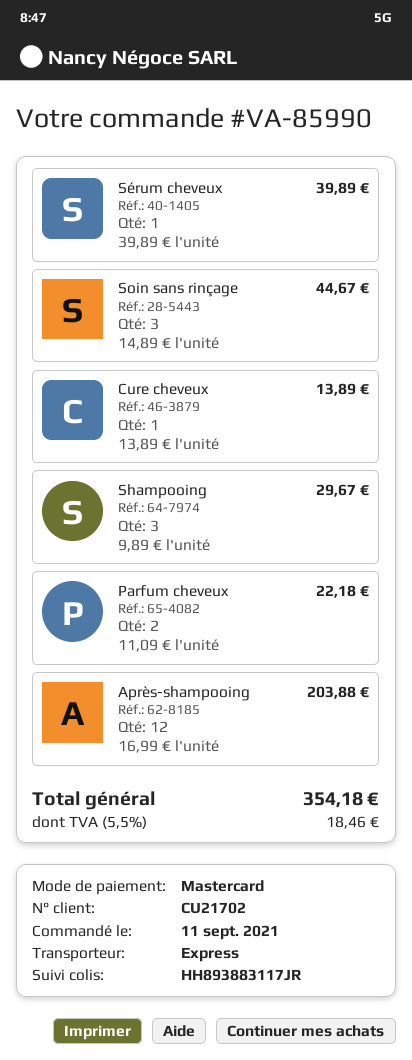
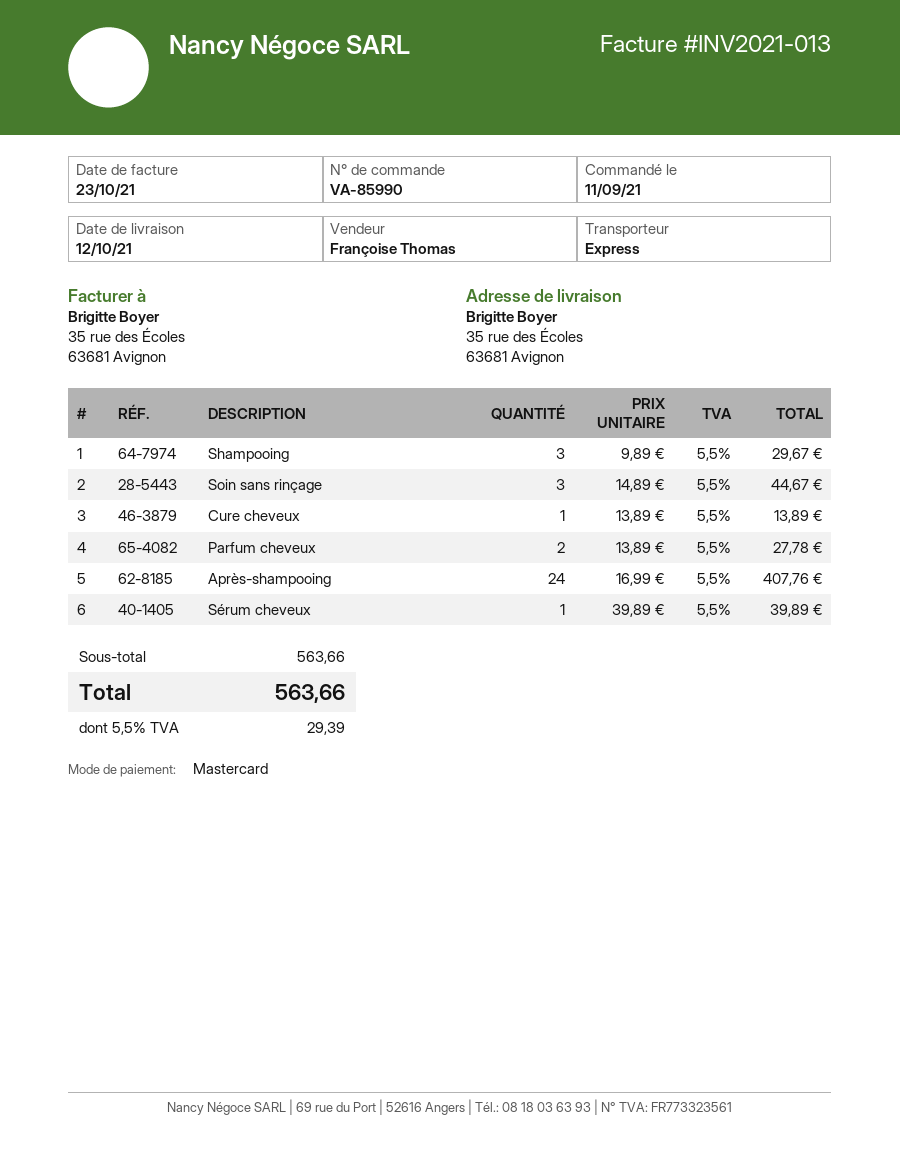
Parfum cheveux: 2 x 11.09 = 22.18 -> 2 x 13.89 = 27.78
Après-shampooing: 12 x 16.99 = 203.88 -> 24 x 16.99 = 407.76
tax: 5.5% = 18.46 -> 5.5% = 29.39
total: 354.18 -> 563.66

